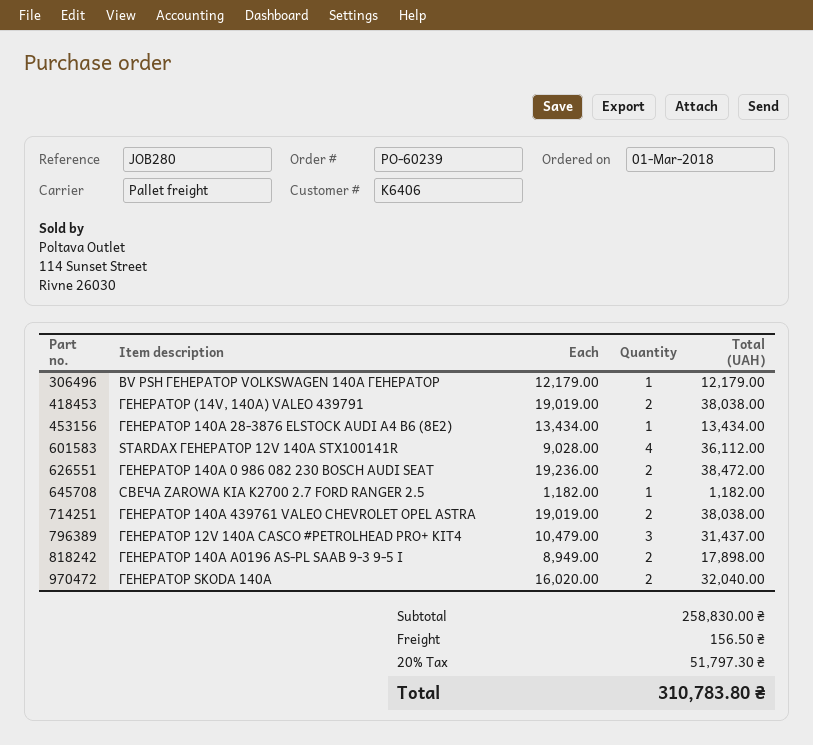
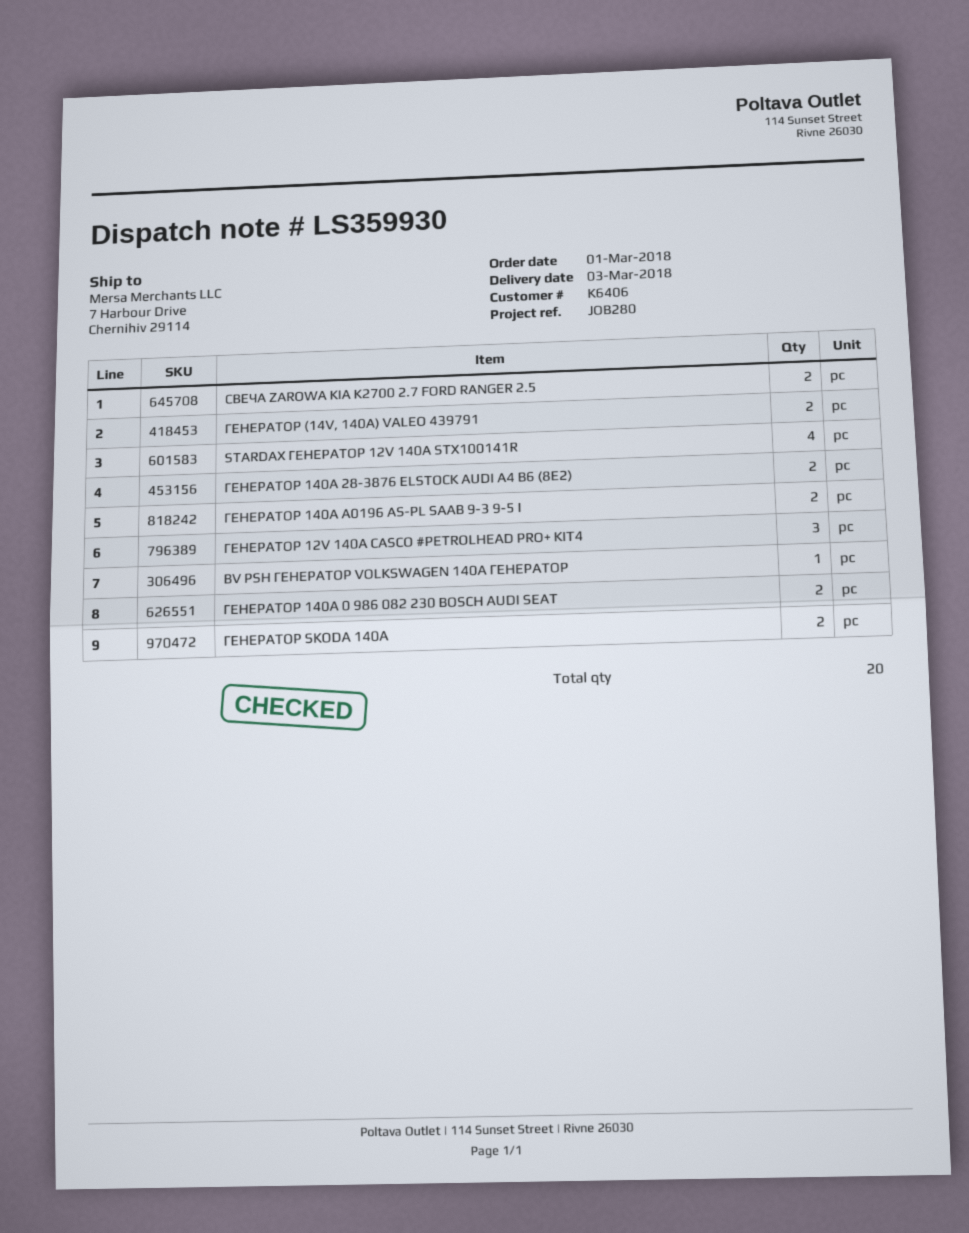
ГЕНЕРАТОР 140A 28-3876 ELSTOCK AUDI A4 B6 (8E2): 1 -> 2
СВЕЧА ZAROWA KIA K2700 2.7 FORD RANGER 2.5: 1 -> 2
ГЕНЕРАТОР 140A 439761 VALEO CHEVROLET OPEL ASTRA: 2 -> none

